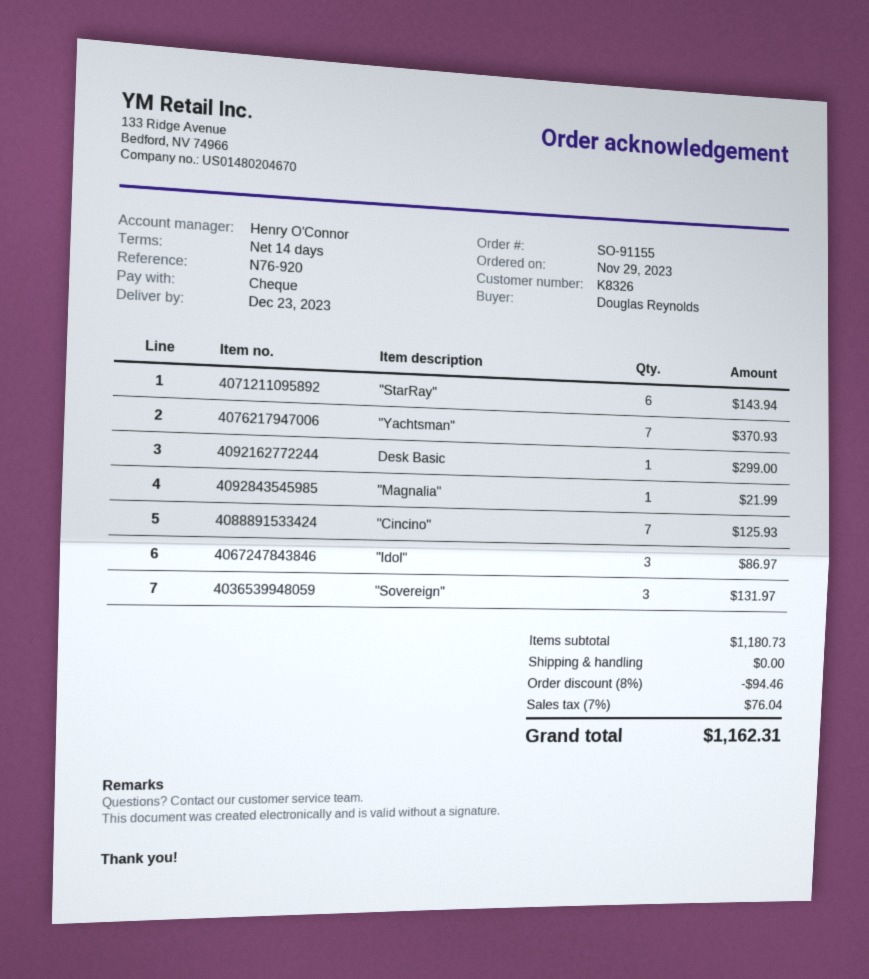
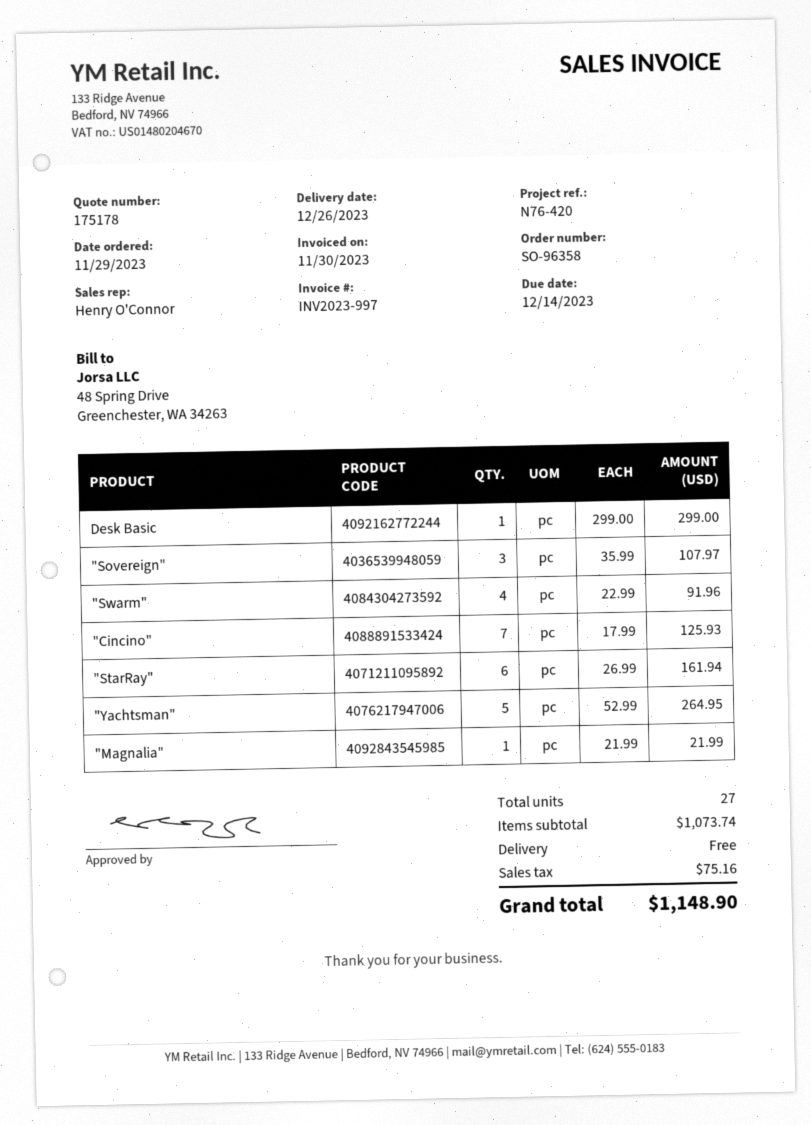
order number: SO-91155 -> SO-96358
delivery date: 2023-12-23 -> 2023-12-26
reference: N76-920 -> N76-420
"StarRay": 6 for 143.94 -> 6 for 161.94
"Yachtsman": 7 for 370.93 -> 5 for 264.95
"Idol": 3 for 86.97 -> none
"Sovereign": 3 for 131.97 -> 3 for 107.97
"Swarm": none -> 4 for 91.96
subtotal: 1180.73 -> 1073.74
discount: 8% = 94.46 -> none
tax: 76.04 -> 75.16
total: 1162.31 -> 1148.90

